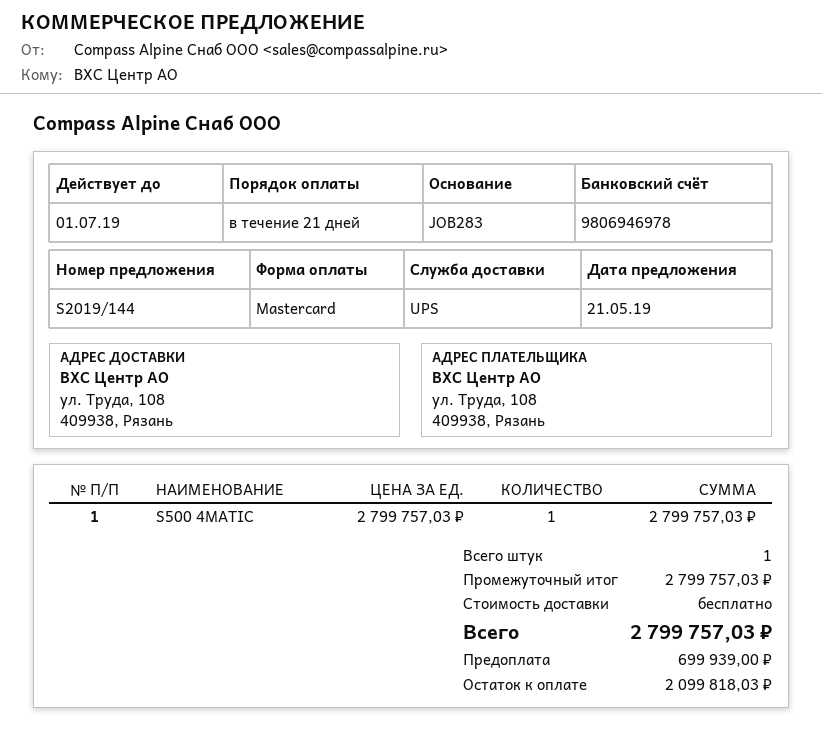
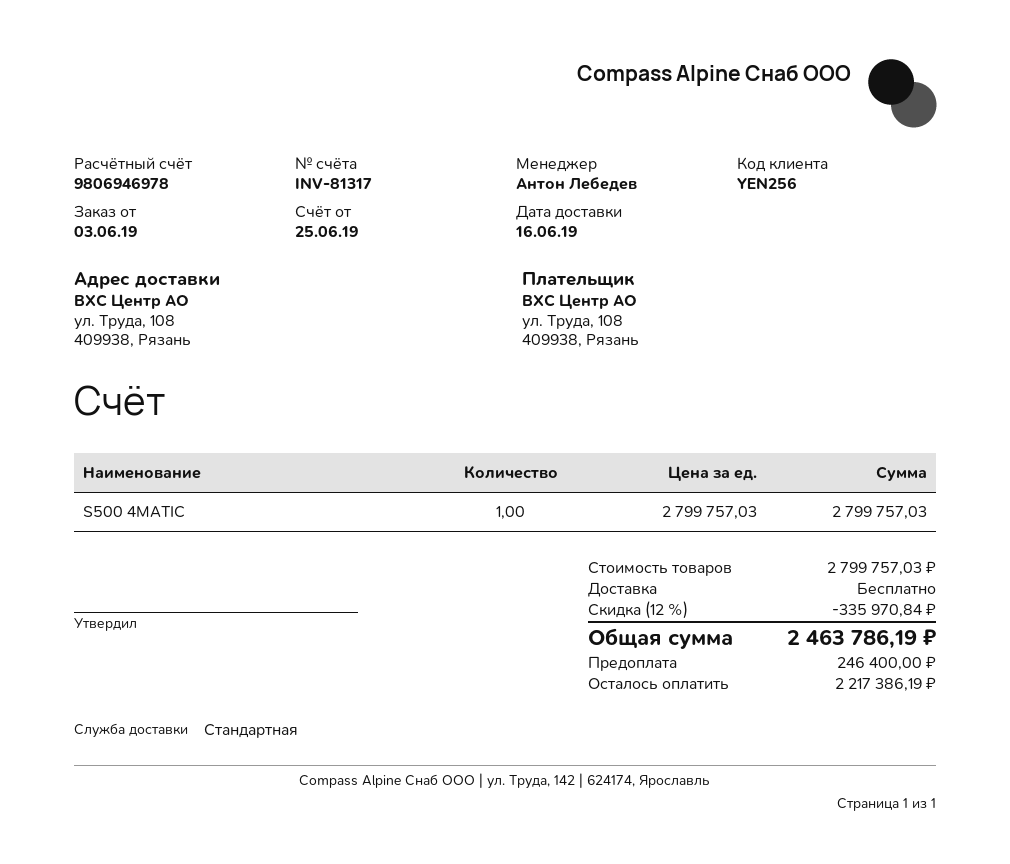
shipping method: UPS -> standard
discount: none -> 12% = 335970.84
total: 2799757.03 -> 2463786.19
deposit: 699939.00 -> 246400.00
balance: 2099818.03 -> 2217386.19

